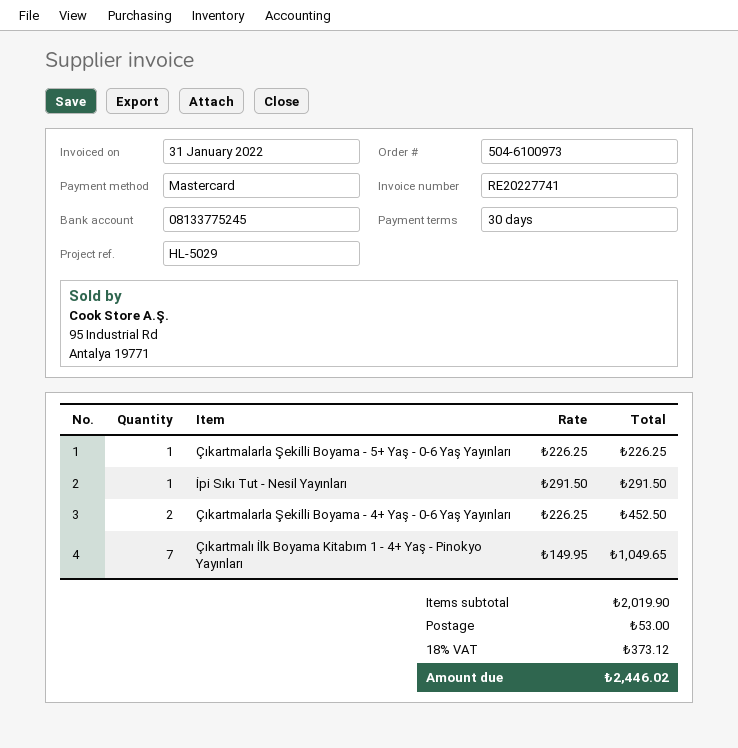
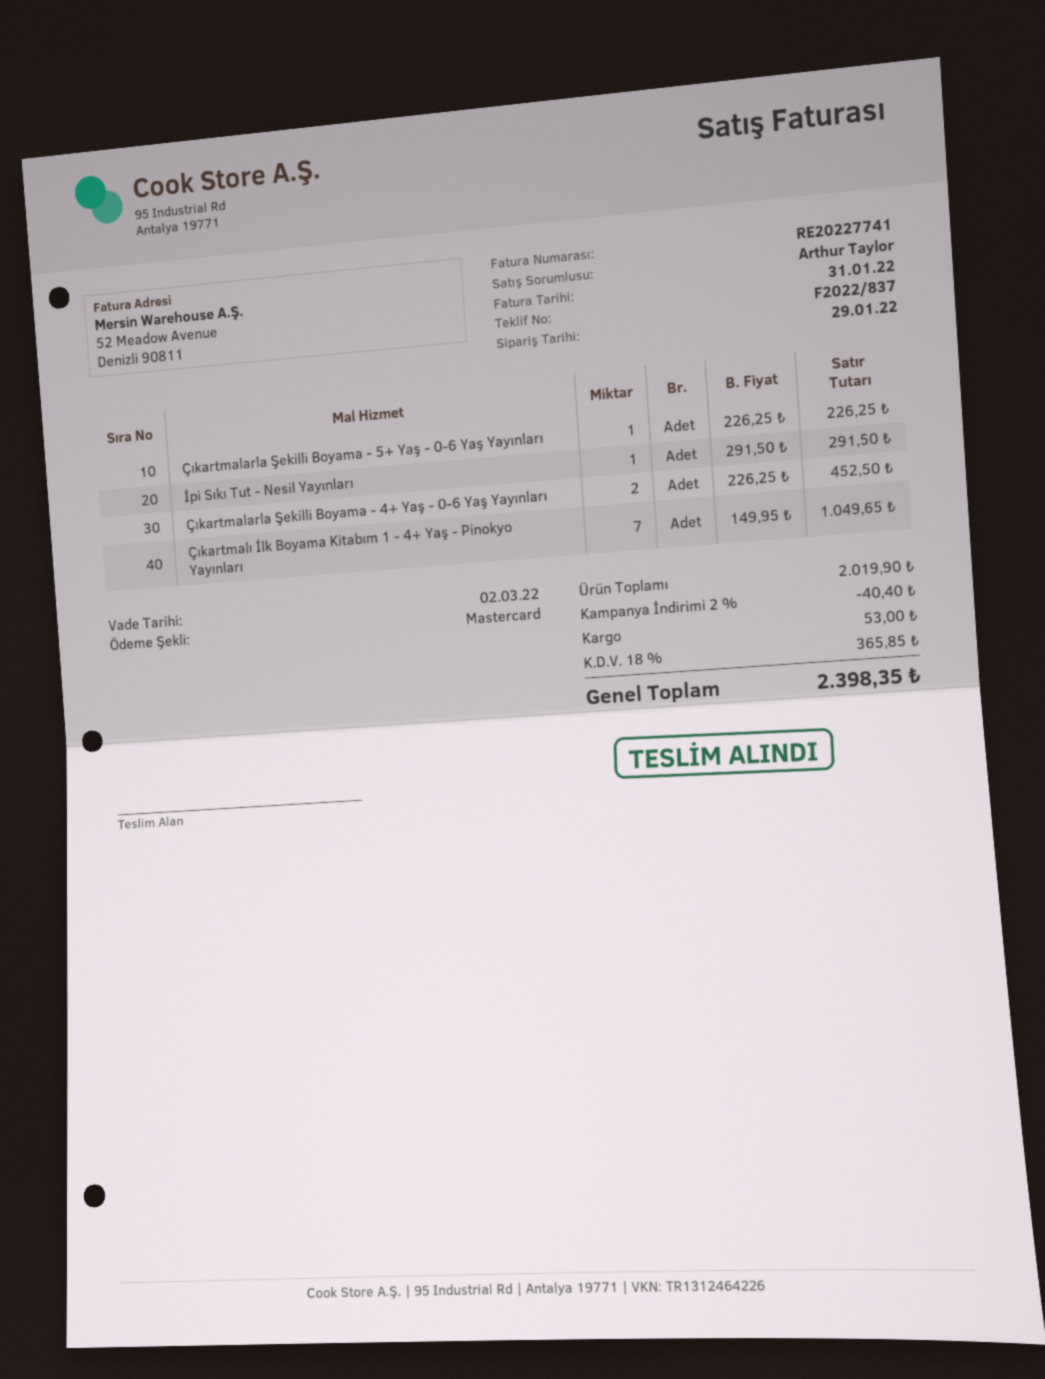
discount: none -> 2% = 40.40
tax: 18% = 373.12 -> 18% = 365.85
total: 2446.02 -> 2398.35

